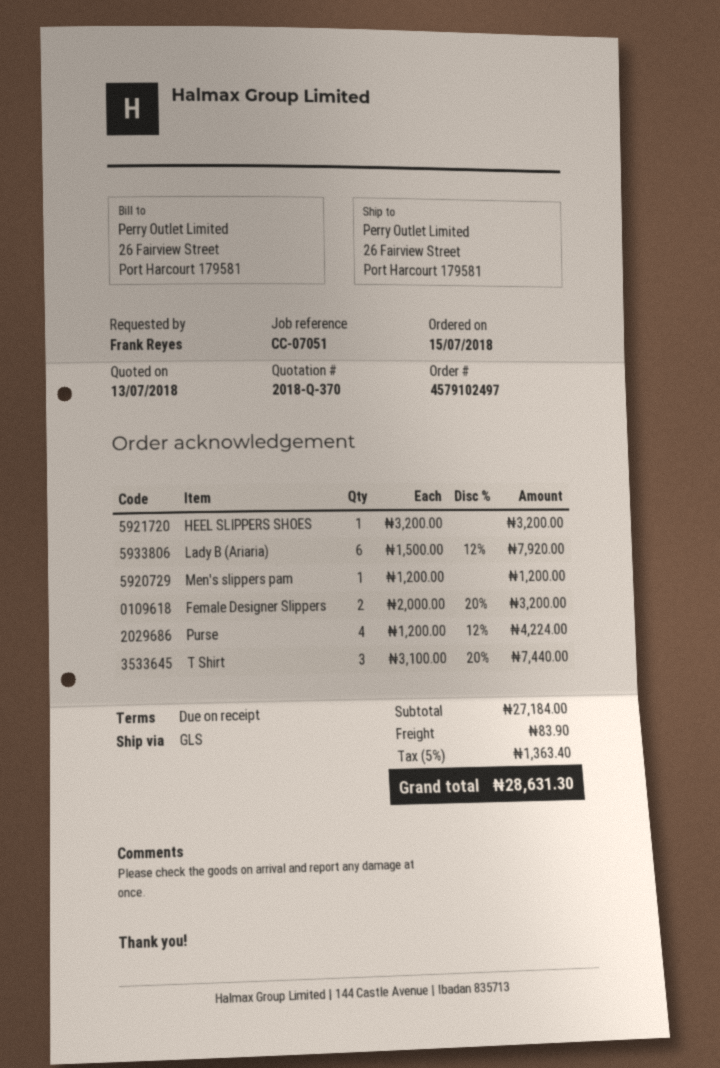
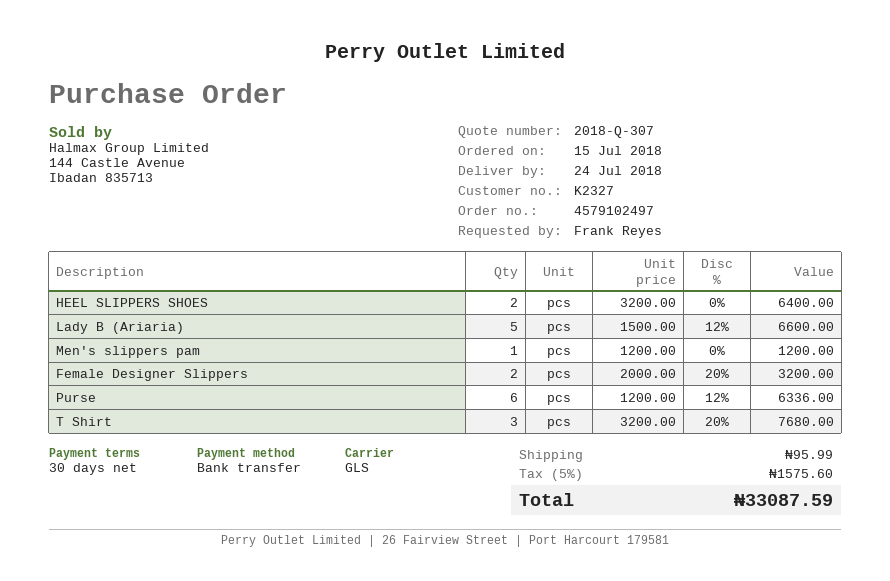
quote number: 2018-Q-370 -> 2018-Q-307
payment terms: on receipt -> 30 days
HEEL SLIPPERS SHOES: 1 x 3200.00 = 3200.00 -> 2 x 3200.00 = 6400.00
Lady B (Ariaria): 6 x 1500.00 - 12% = 7920.00 -> 5 x 1500.00 - 12% = 6600.00
Purse: 4 x 1200.00 - 12% = 4224.00 -> 6 x 1200.00 - 12% = 6336.00
T Shirt: 3 x 3100.00 - 20% = 7440.00 -> 3 x 3200.00 - 20% = 7680.00
shipping: 83.90 -> 95.99
tax: 5% = 1363.40 -> 5% = 1575.60
total: 28631.30 -> 33087.59

